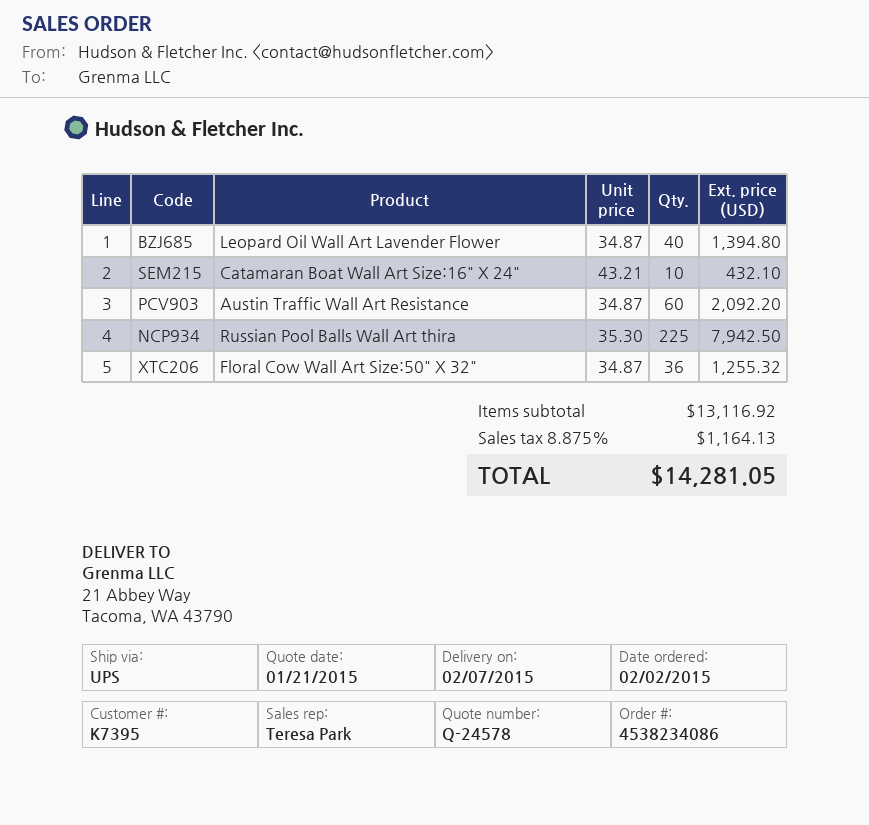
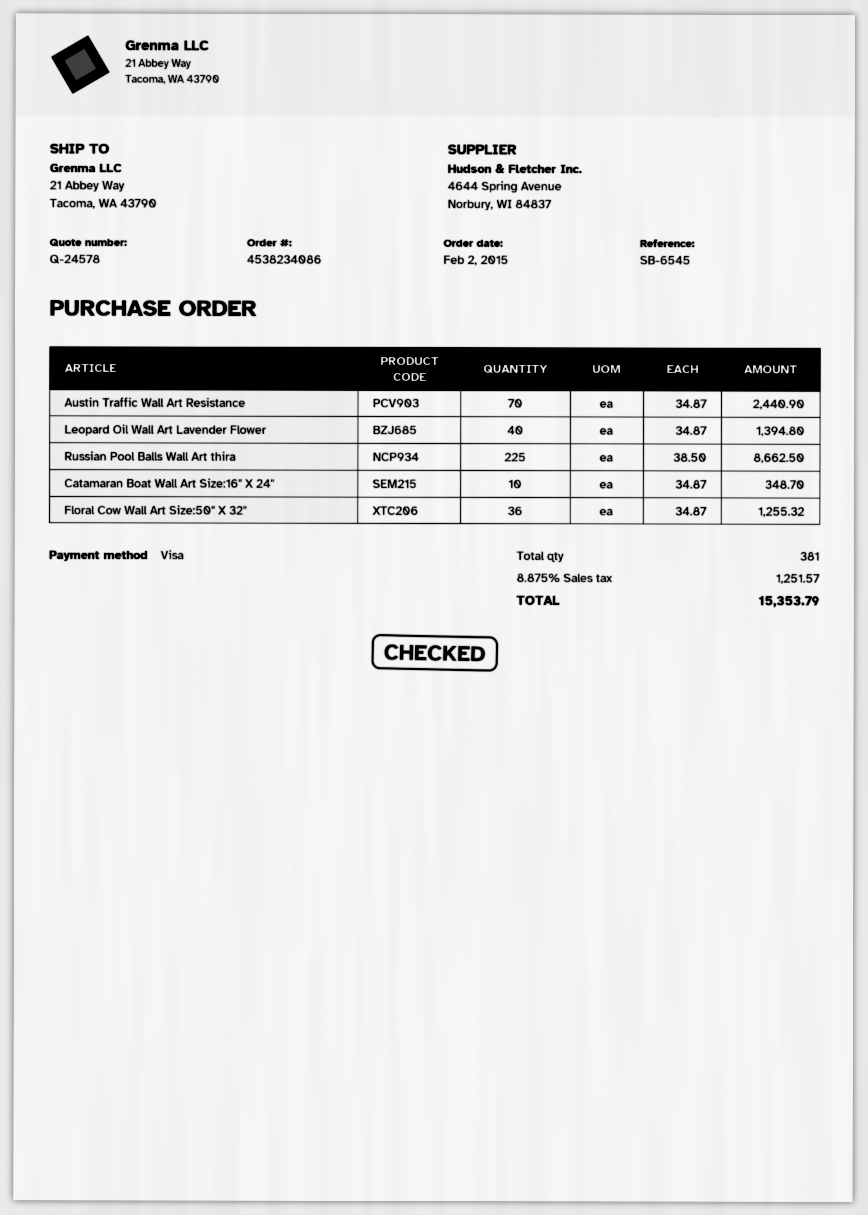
Catamaran Boat Wall Art Size:16" X 24": 10 x 43.21 = 432.10 -> 10 x 34.87 = 348.70
Austin Traffic Wall Art Resistance: 60 x 34.87 = 2092.20 -> 70 x 34.87 = 2440.90
Russian Pool Balls Wall Art thira: 225 x 35.30 = 7942.50 -> 225 x 38.50 = 8662.50
tax: 8.875% = 1164.13 -> 8.875% = 1251.57
total: 14281.05 -> 15353.79

